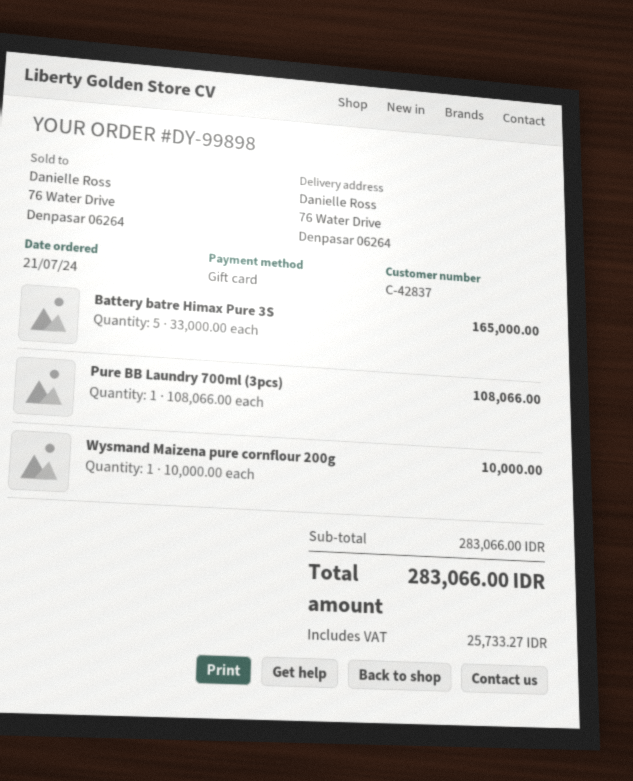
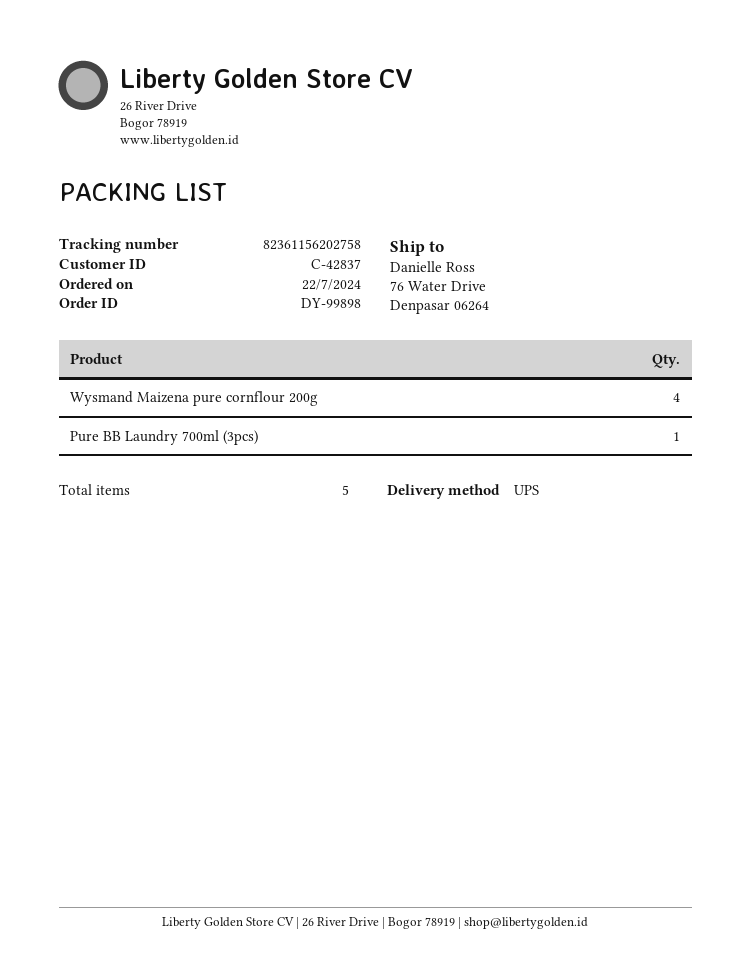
order date: 2024-07-21 -> 2024-07-22
Battery batre Himax Pure 3S: 5 -> none
Wysmand Maizena pure cornflour 200g: 1 -> 4

